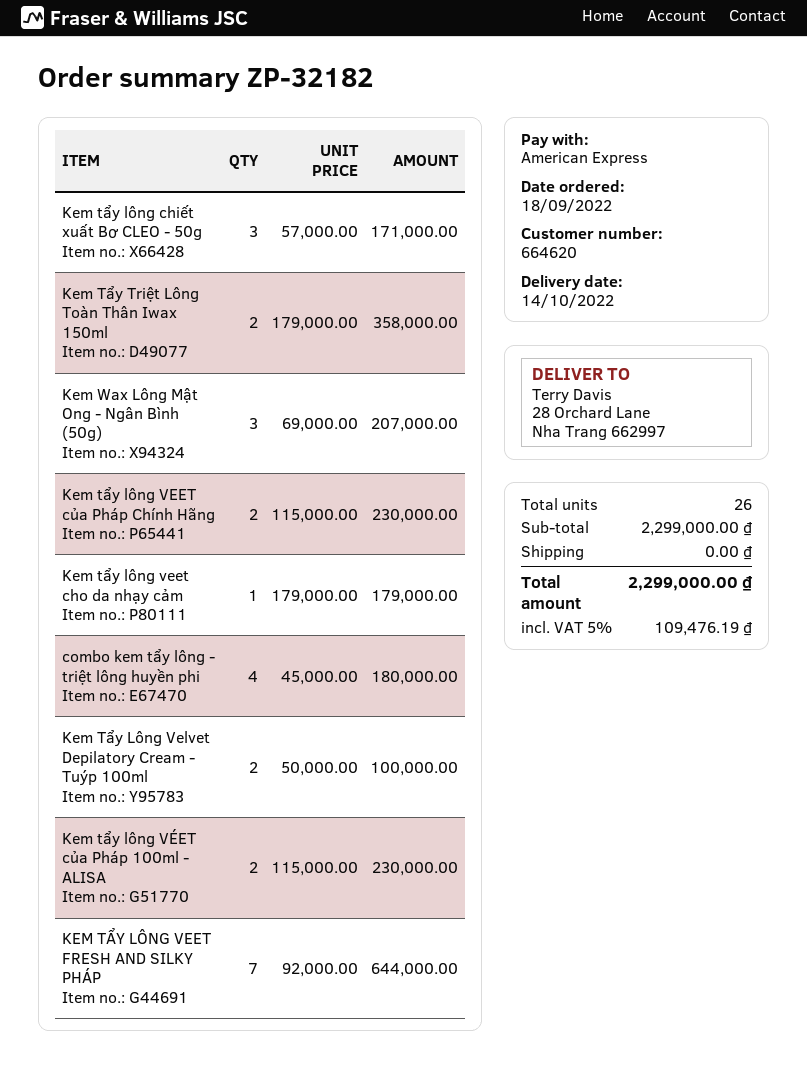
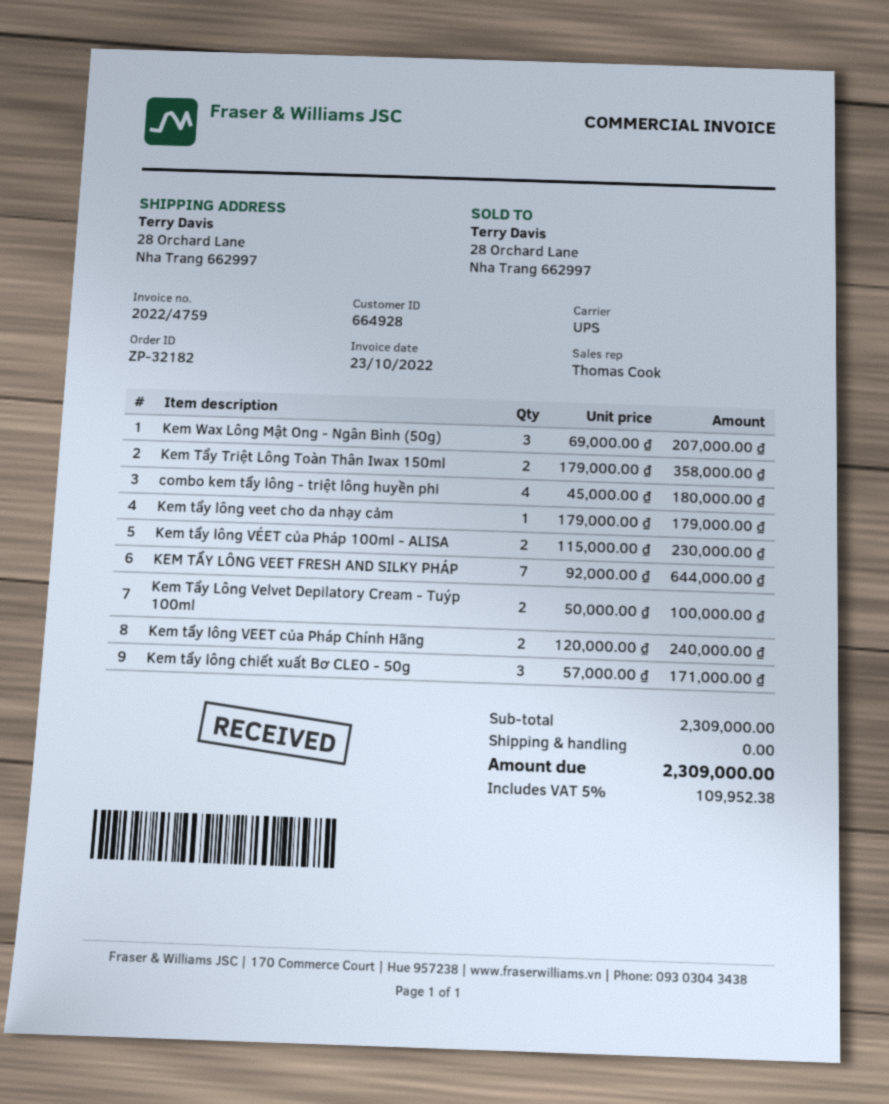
customer number: 664620 -> 664928
Kem tẩy lông VEET của Pháp Chính Hãng: 2 x 115000.00 = 230000.00 -> 2 x 120000.00 = 240000.00
subtotal: 2299000.00 -> 2309000.00
tax: 5% = 109476.19 -> 5% = 109952.38
total: 2299000.00 -> 2309000.00

